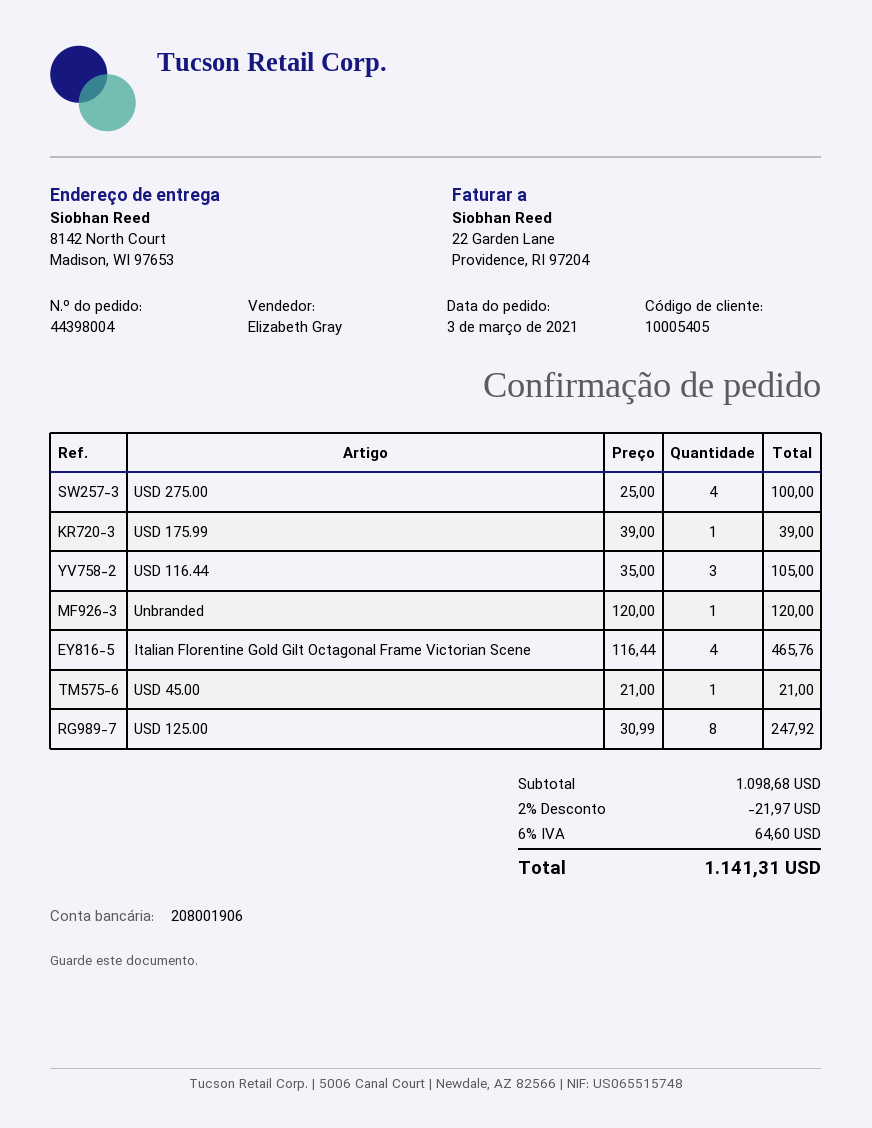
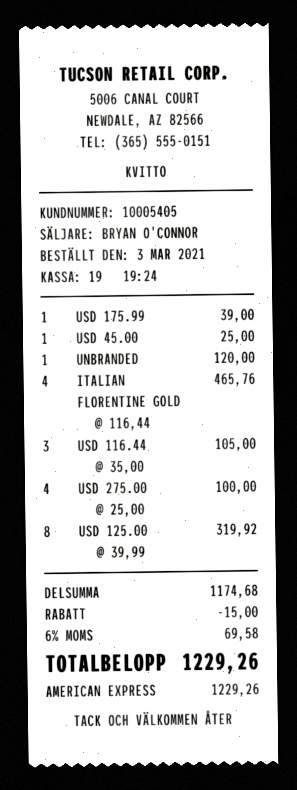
sales rep: Elizabeth Gray -> BRYAN O'CONNOR
USD 45.00: 1 x 21.00 = 21.00 -> 1 x 25.00 = 25.00
USD 125.00: 8 x 30.99 = 247.92 -> 8 x 39.99 = 319.92
subtotal: 1098.68 -> 1174.68
discount: 21.97 -> 15.00
tax: 6% = 64.60 -> 6% = 69.58
total: 1141.31 -> 1229.26

